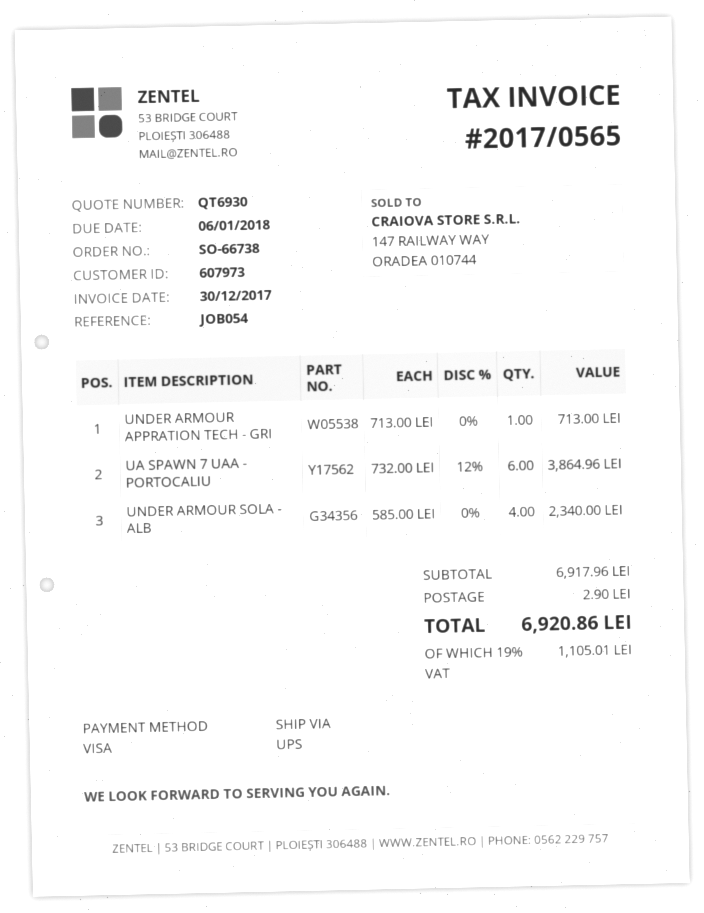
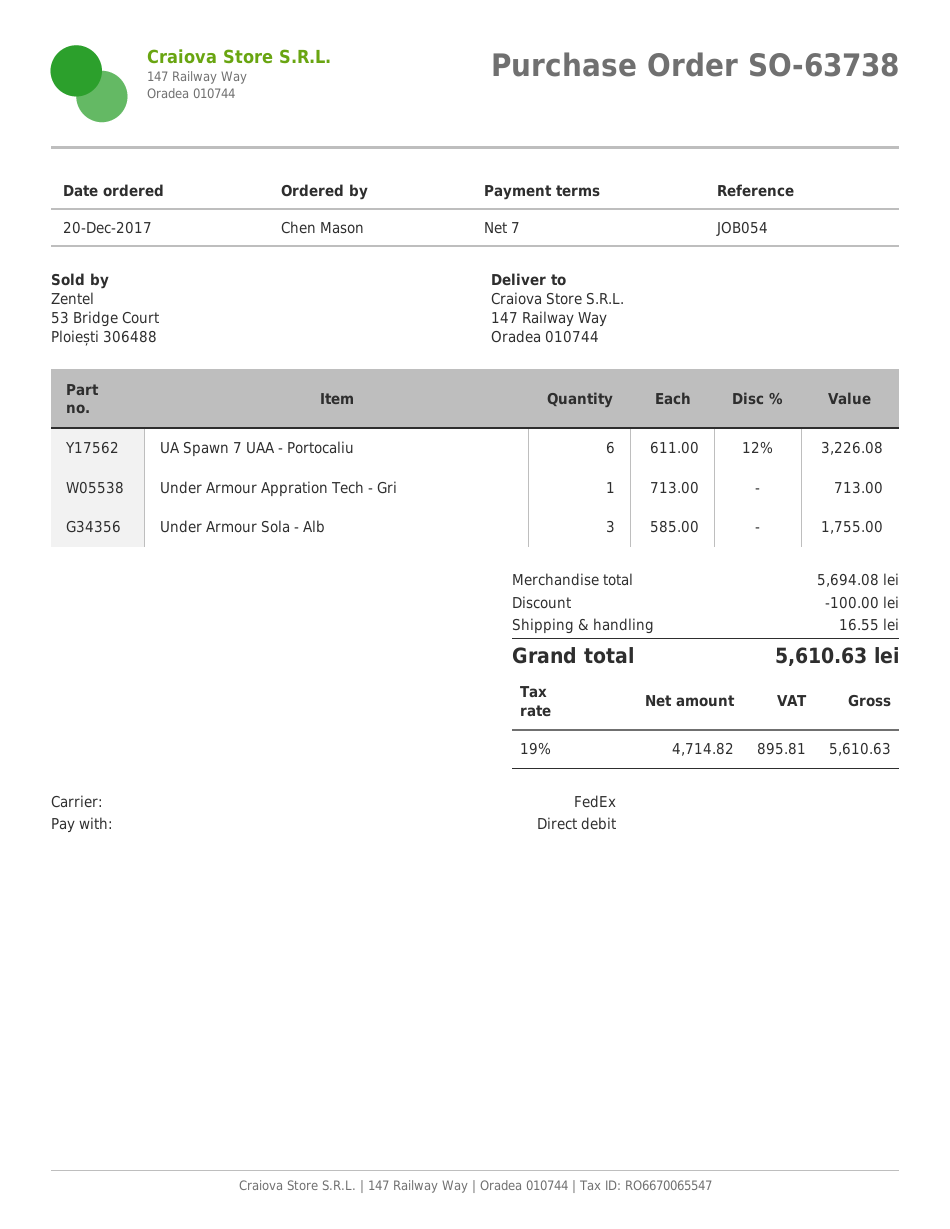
order number: SO-66738 -> SO-63738
payment method: Visa -> direct debit
shipping method: UPS -> FedEx
UA SPAWN 7 UAA - PORTOCALIU: 6 x 732.00 - 12% = 3864.96 -> 6 x 611.00 - 12% = 3226.08
UNDER ARMOUR SOLA - ALB: 4 x 585.00 = 2340.00 -> 3 x 585.00 = 1755.00
subtotal: 6917.96 -> 5694.08
discount: none -> 100.00
shipping: 2.90 -> 16.55
tax: 19% = 1105.01 -> 19% = 895.81
total: 6920.86 -> 5610.63

